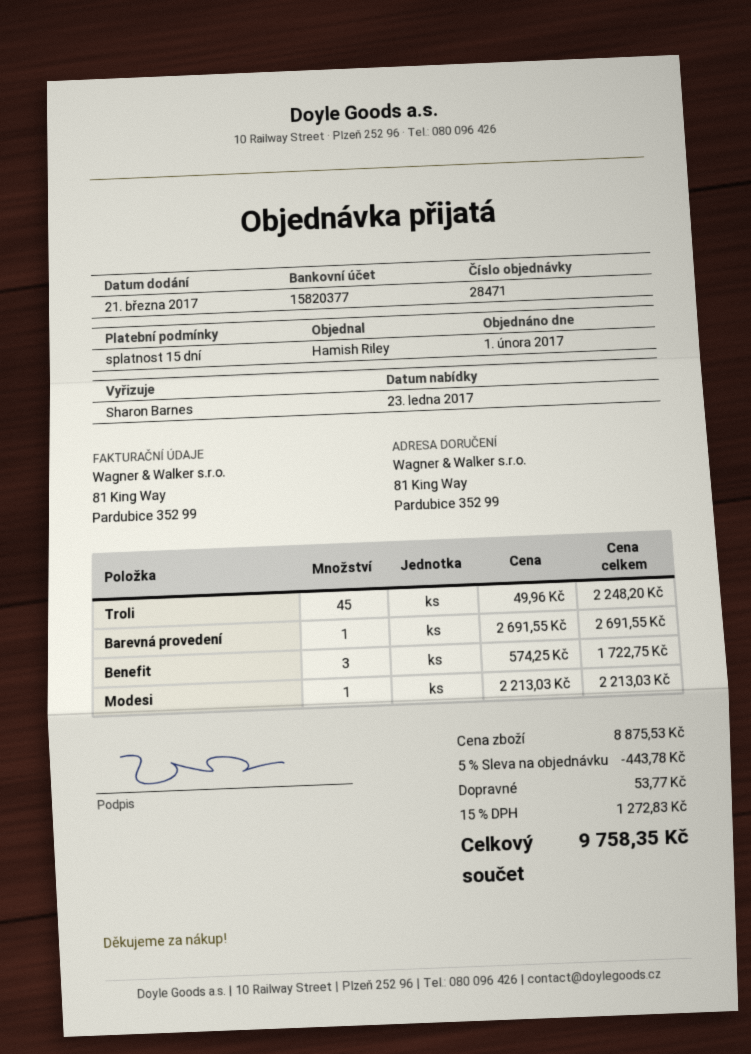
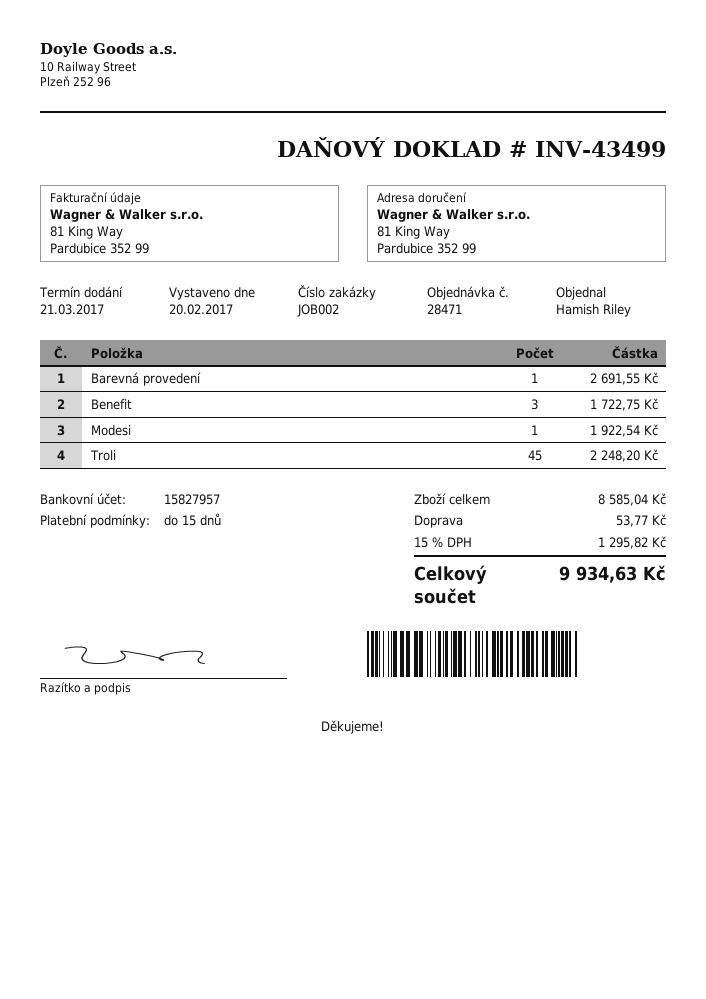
bank account: 15820377 -> 15827957
Modesi: 1 for 2213.03 -> 1 for 1922.54
subtotal: 8875.53 -> 8585.04
discount: 5% = 443.78 -> none
tax: 15% = 1272.83 -> 15% = 1295.82
total: 9758.35 -> 9934.63

